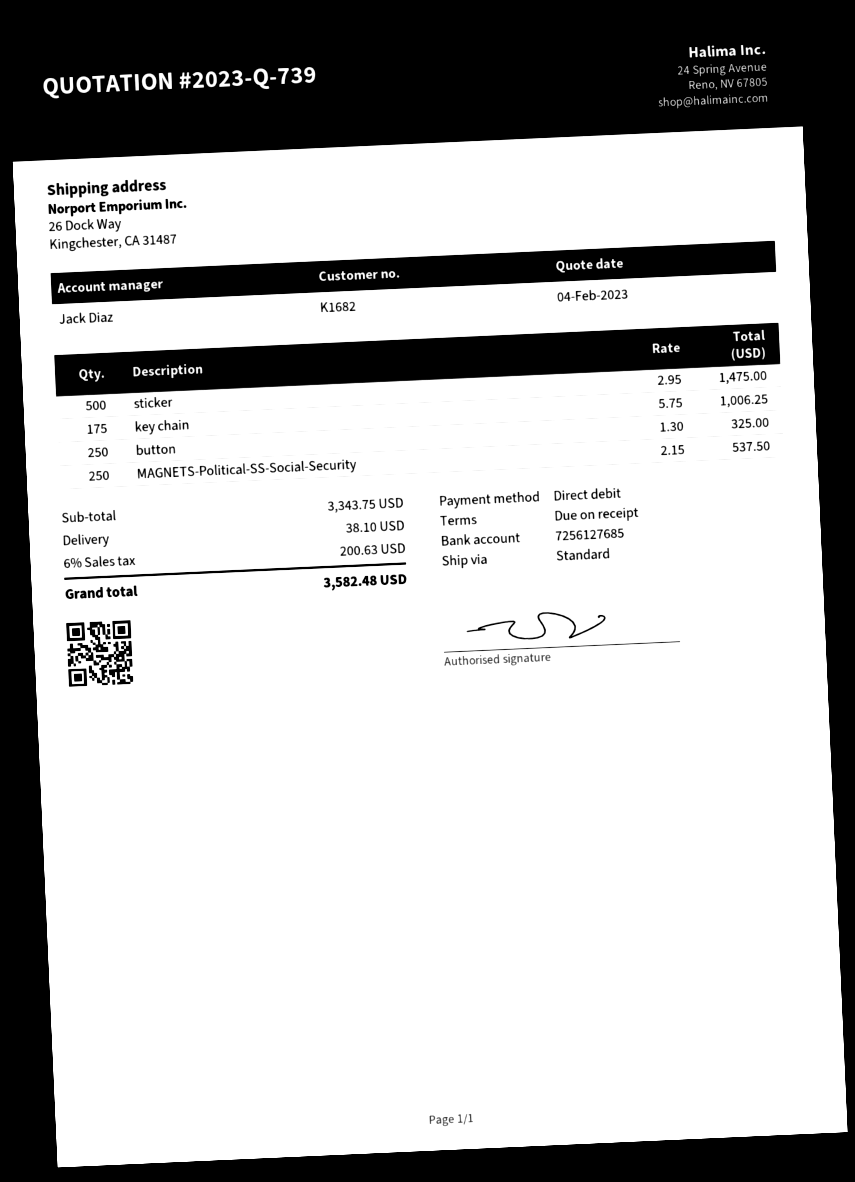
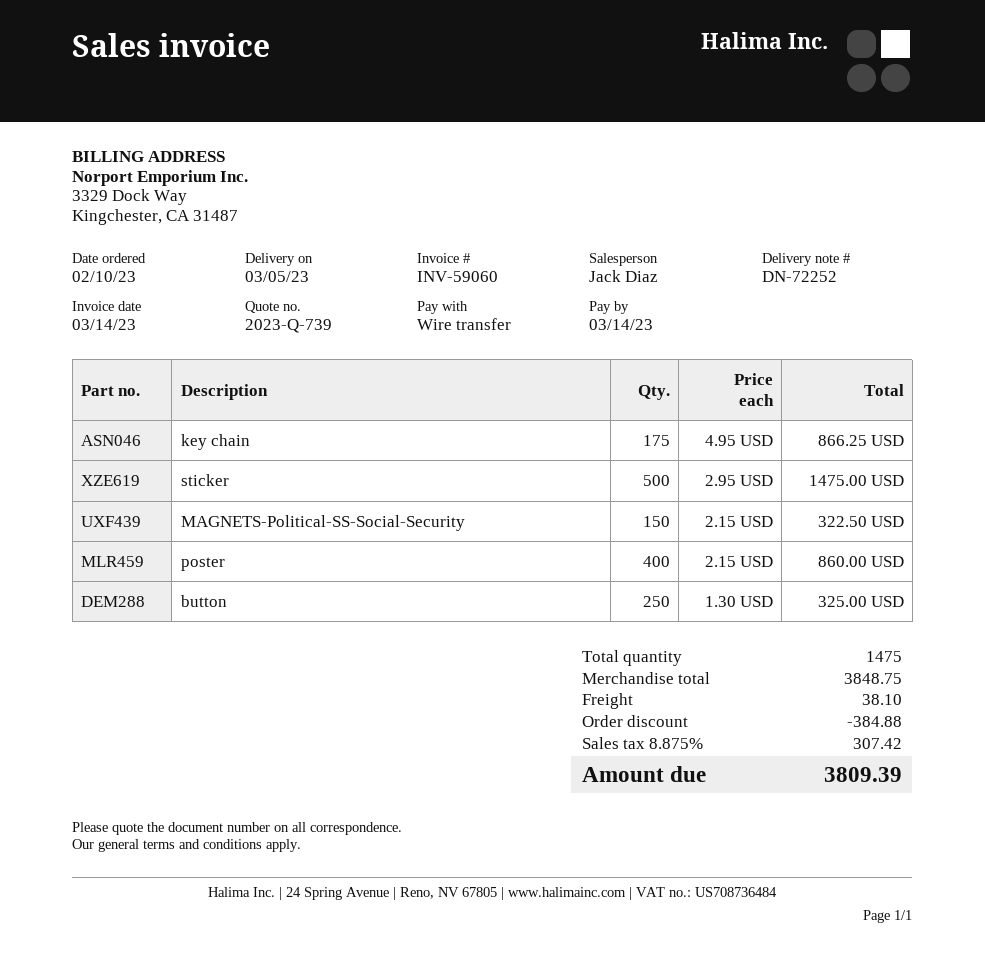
payment method: direct debit -> bank transfer
key chain: 175 x 5.75 = 1006.25 -> 175 x 4.95 = 866.25
MAGNETS-Political-SS-Social-Security: 250 x 2.15 = 537.50 -> 150 x 2.15 = 322.50
poster: none -> 400 x 2.15 = 860.00
subtotal: 3343.75 -> 3848.75
discount: none -> 384.88
tax: 6% = 200.63 -> 8.875% = 307.42
total: 3582.48 -> 3809.39

